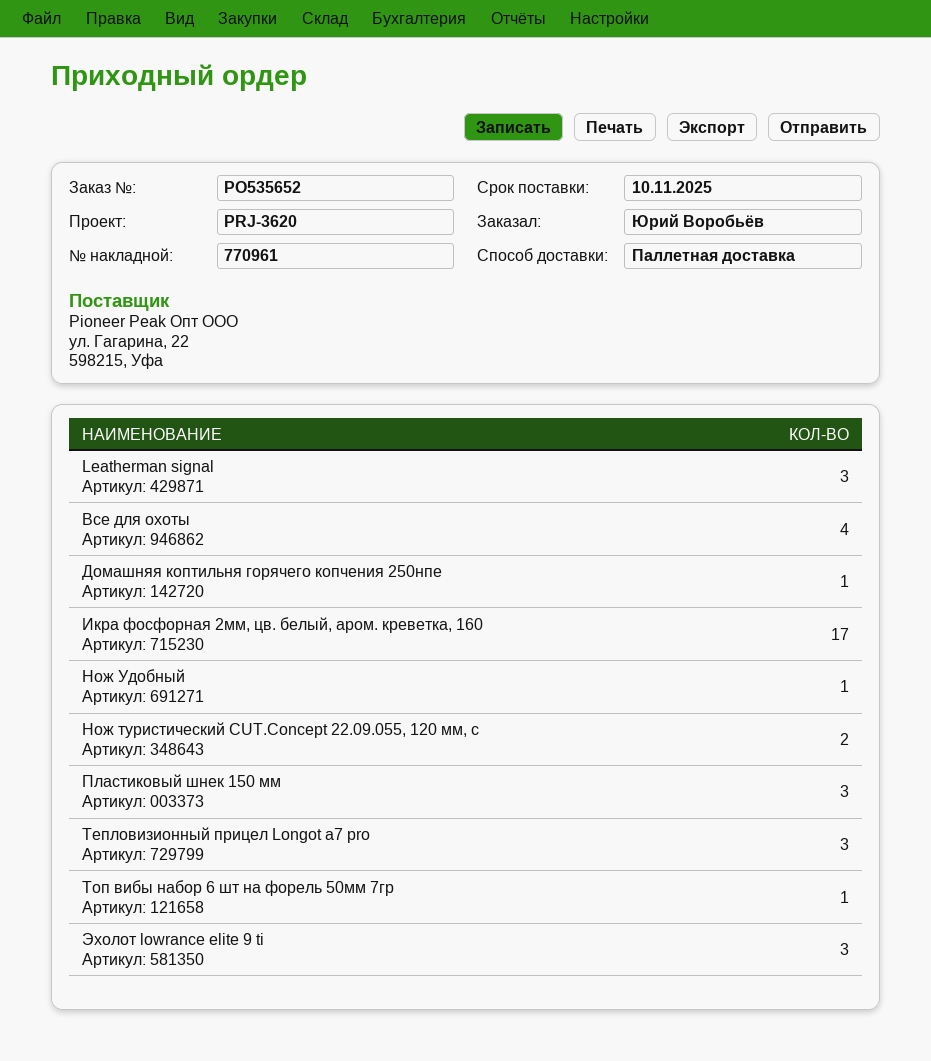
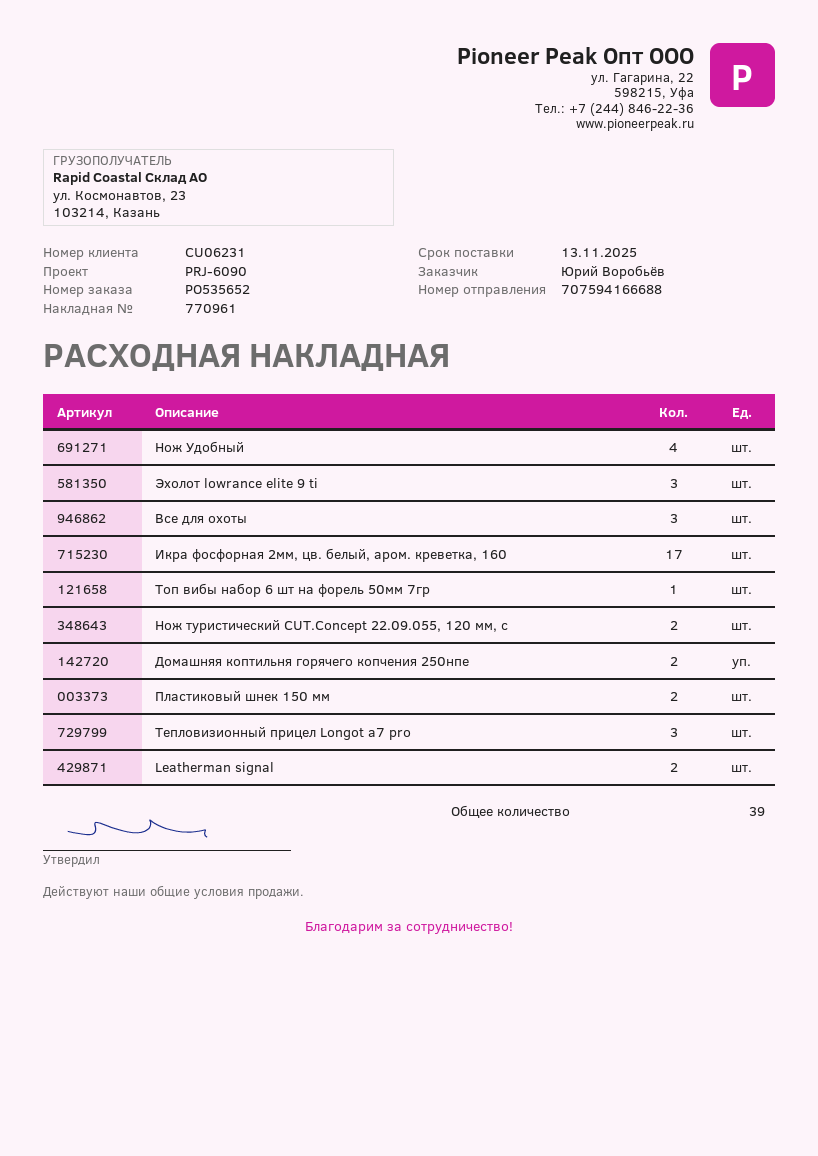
delivery date: 2025-11-10 -> 2025-11-13
reference: PRJ-3620 -> PRJ-6090
Leatherman signal: 3 -> 2
Все для охоты: 4 -> 3
Домашняя коптильня горячего копчения 250нпе: 1 -> 2
Нож Удобный: 1 -> 4
Пластиковый шнек 150 мм: 3 -> 2

